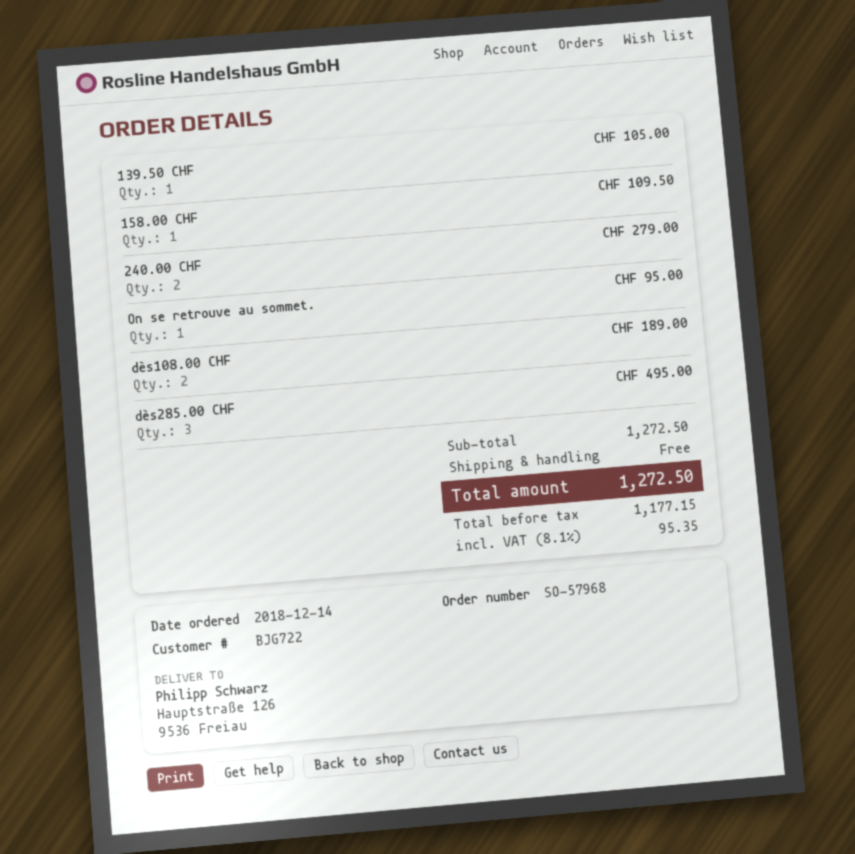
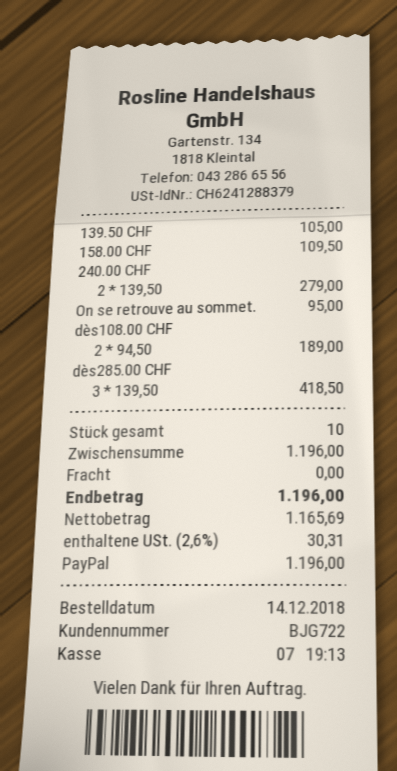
dès285.00 CHF: 3 for 495.00 -> 3 for 418.50
subtotal: 1272.50 -> 1196.00
net: 1177.15 -> 1165.69
tax: 8.1% = 95.35 -> 2.6% = 30.31
total: 1272.50 -> 1196.00

